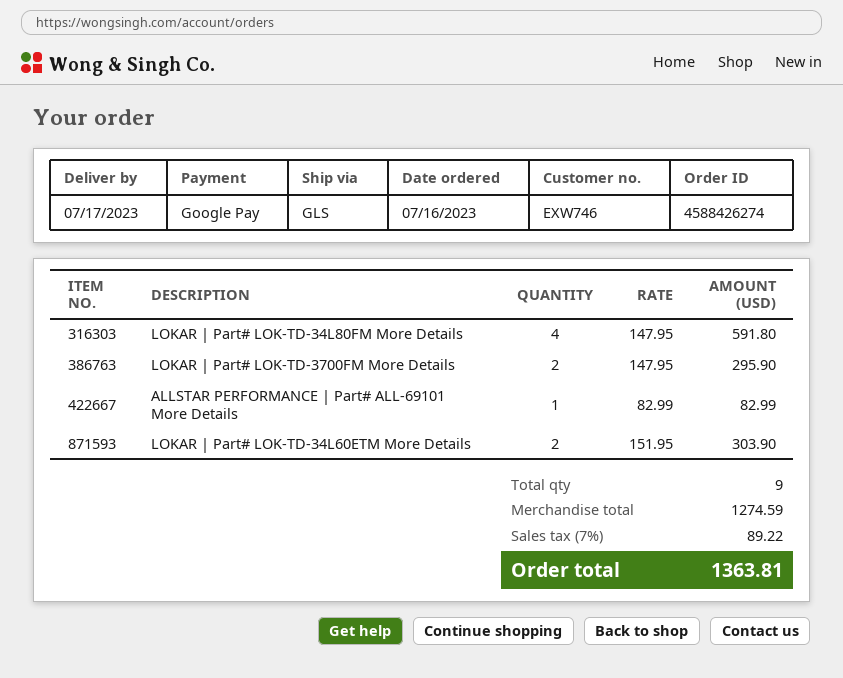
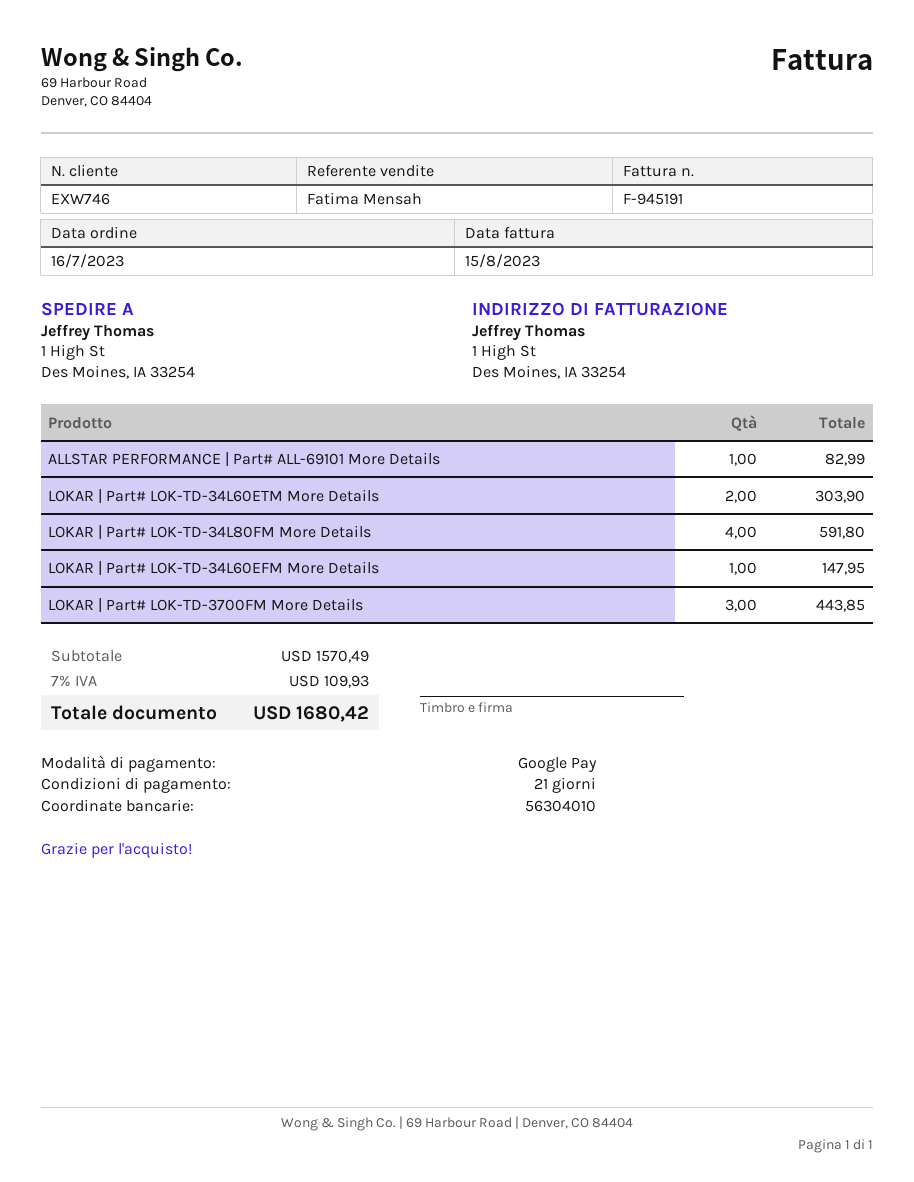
LOKAR | Part# LOK-TD-3700FM More Details: 2 for 295.90 -> 3 for 443.85
LOKAR | Part# LOK-TD-34L60EFM More Details: none -> 1 for 147.95
subtotal: 1274.59 -> 1570.49
tax: 7% = 89.22 -> 7% = 109.93
total: 1363.81 -> 1680.42

